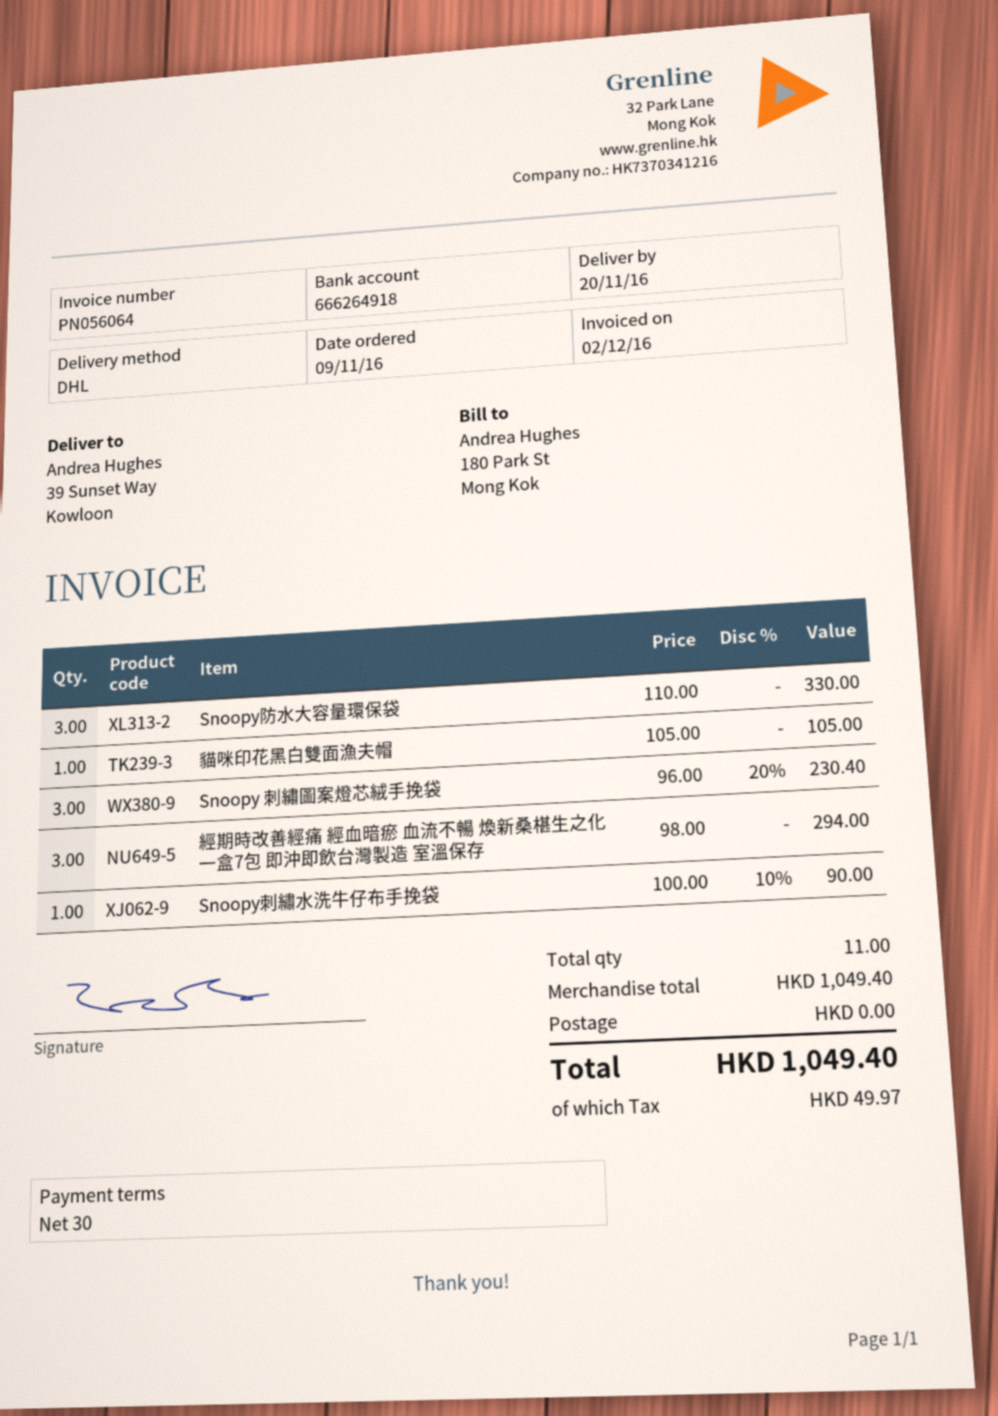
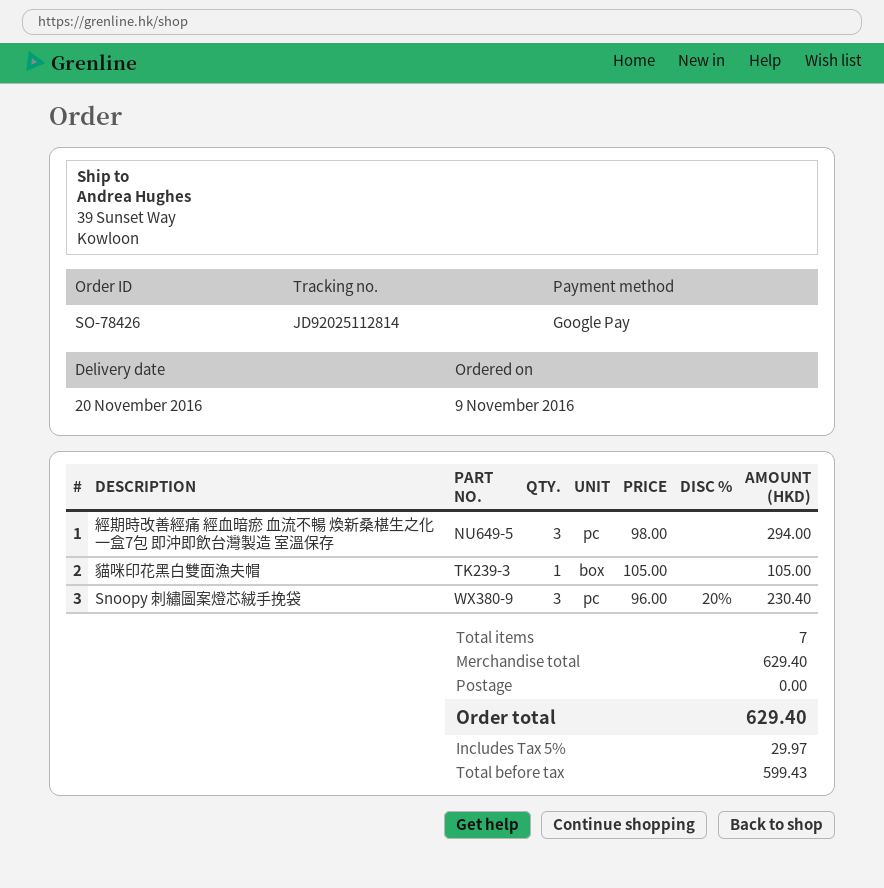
Snoopy防水大容量環保袋: 3 x 110.00 = 330.00 -> none
Snoopy刺繡水洗牛仔布手挽袋: 1 x 100.00 - 10% = 90.00 -> none
total quantity: 11 -> 7
subtotal: 1049.40 -> 629.40
tax: 49.97 -> 29.97
total: 1049.40 -> 629.40

